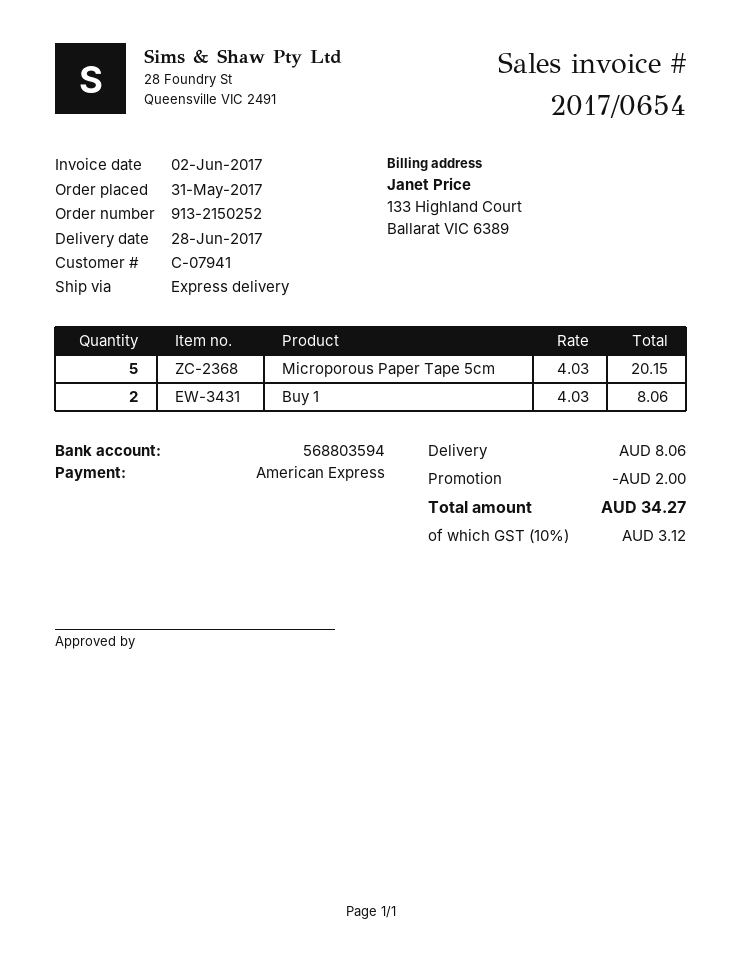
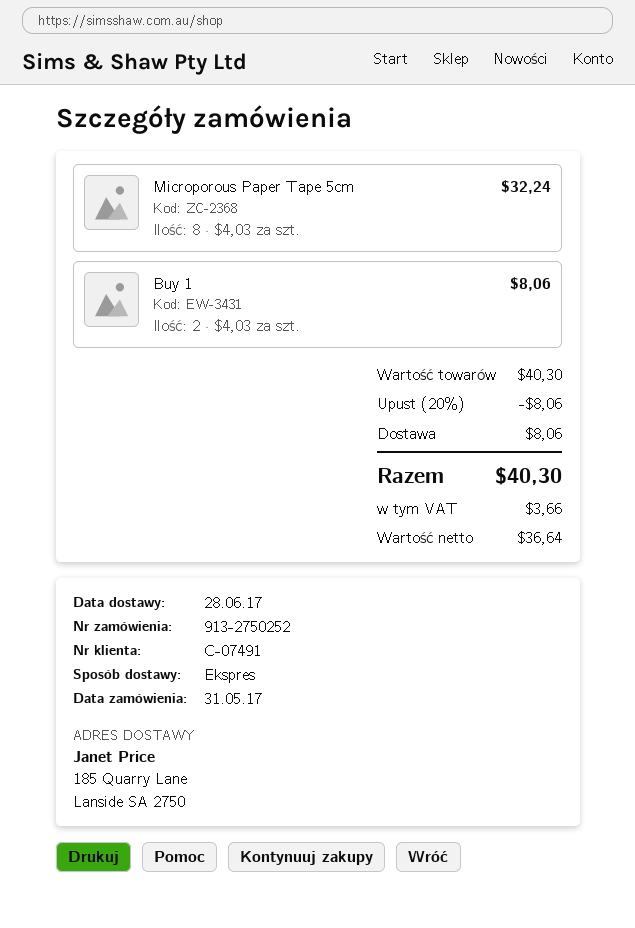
order number: 913-2150252 -> 913-2750252
customer number: C-07941 -> C-07491
Microporous Paper Tape 5cm: 5 x 4.03 = 20.15 -> 8 x 4.03 = 32.24
discount: 2.00 -> 8.06
tax: 3.12 -> 3.66
total: 34.27 -> 40.30

